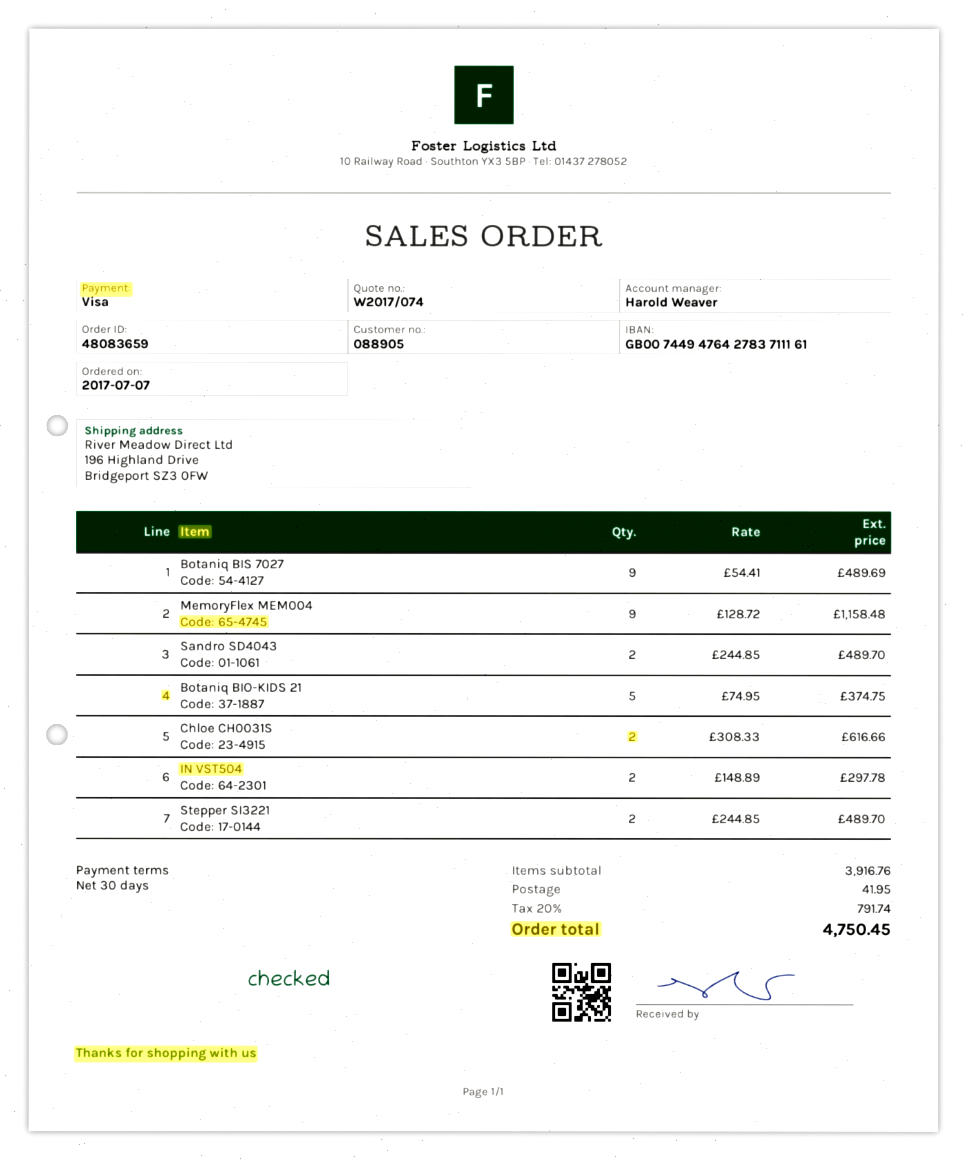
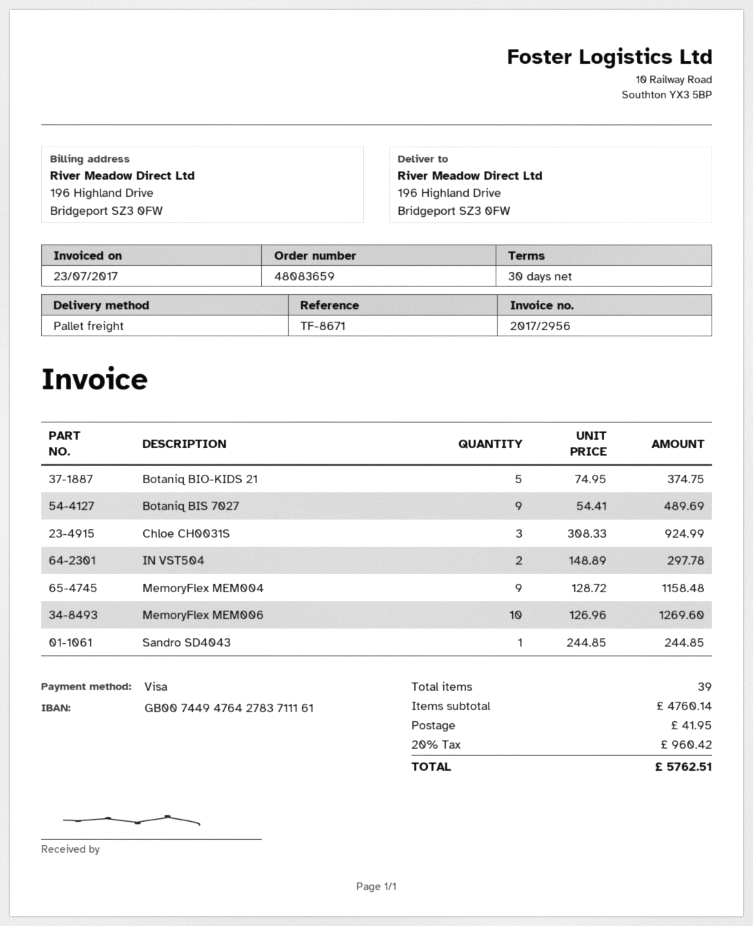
Sandro SD4043: 2 x 244.85 = 489.70 -> 1 x 244.85 = 244.85
Chloe CH0031S: 2 x 308.33 = 616.66 -> 3 x 308.33 = 924.99
Stepper SI3221: 2 x 244.85 = 489.70 -> none
MemoryFlex MEM006: none -> 10 x 126.96 = 1269.60
subtotal: 3916.76 -> 4760.14
tax: 20% = 791.74 -> 20% = 960.42
total: 4750.45 -> 5762.51

